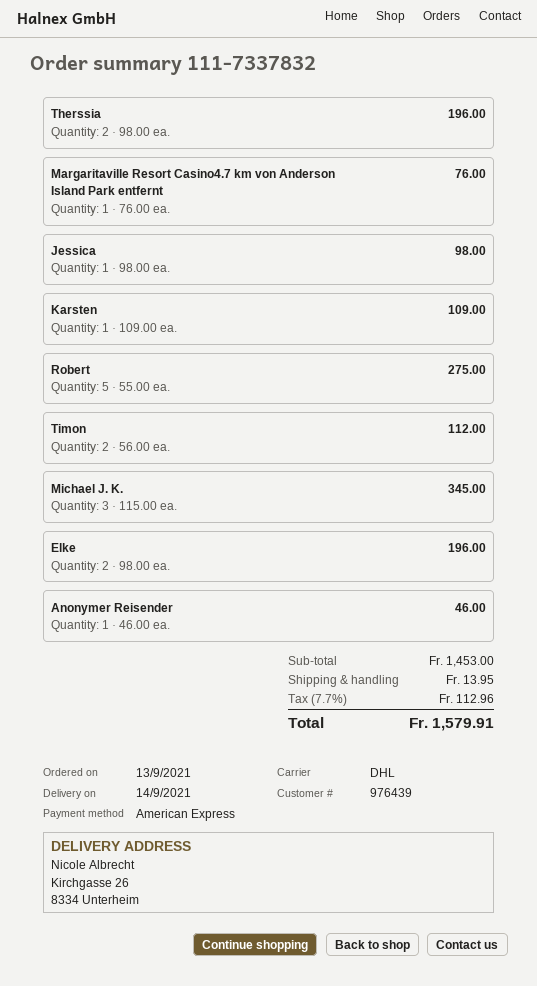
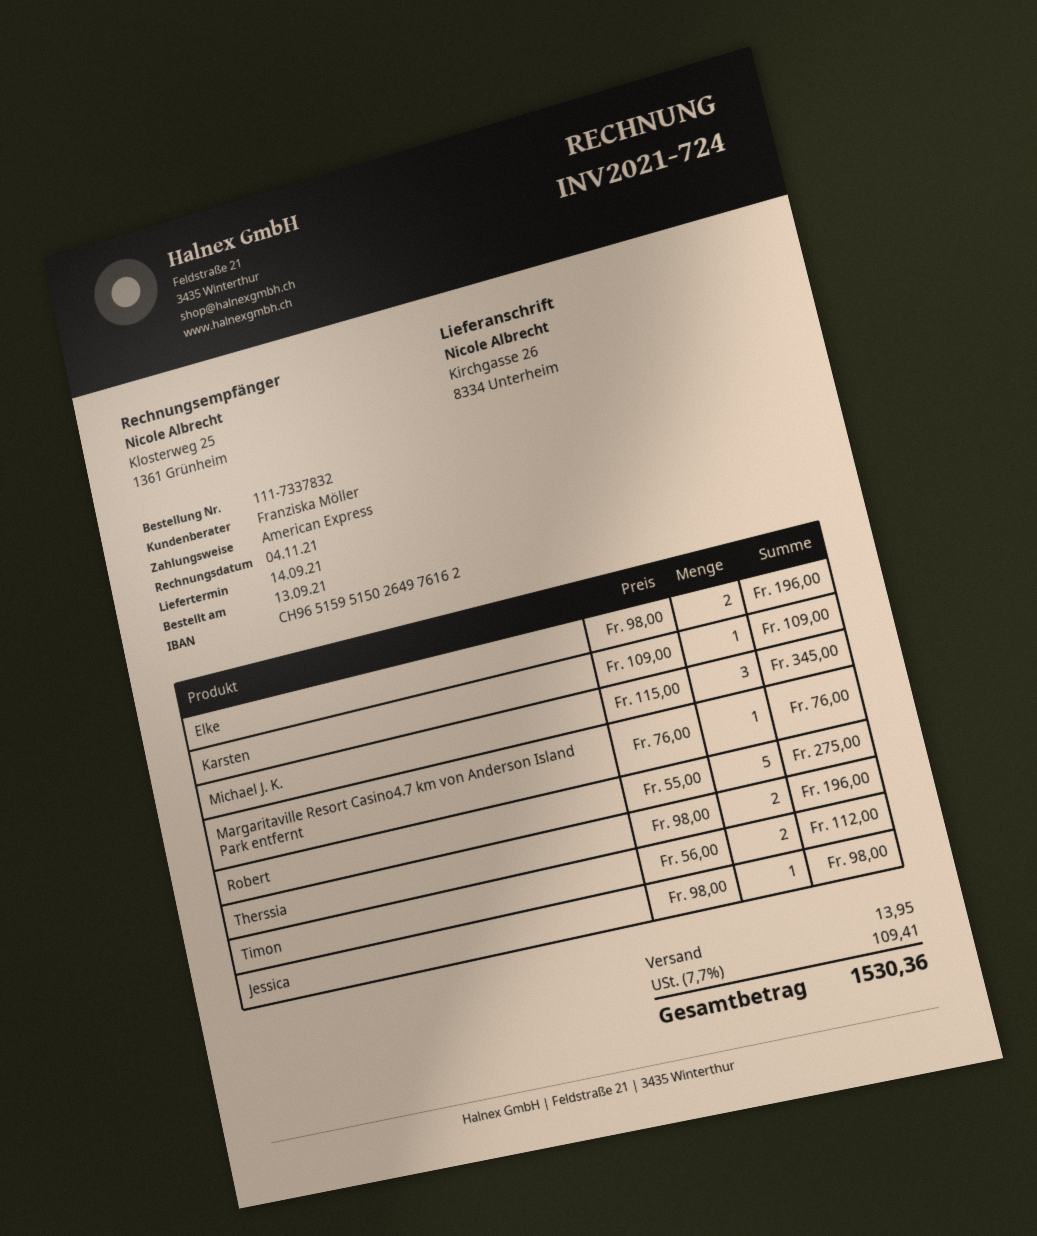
Anonymer Reisender: 1 x 46.00 = 46.00 -> none
tax: 7.7% = 112.96 -> 7.7% = 109.41
total: 1579.91 -> 1530.36

